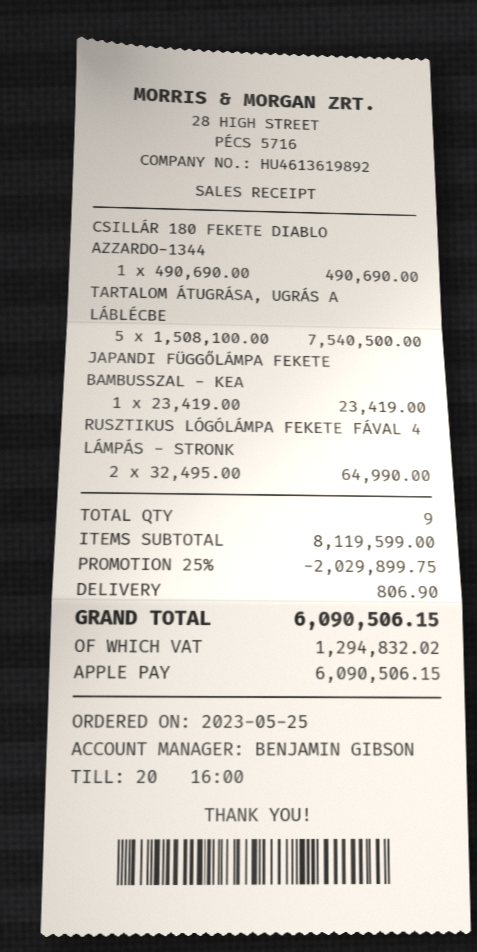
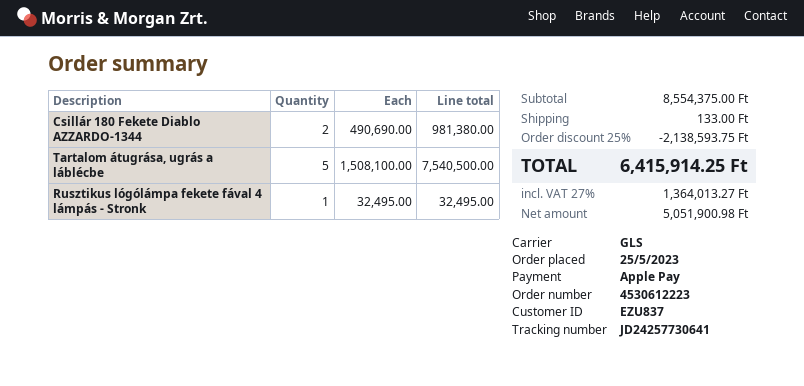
CSILLÁR 180 FEKETE DIABLO AZZARDO-1344: 1 x 490690.00 = 490690.00 -> 2 x 490690.00 = 981380.00
JAPANDI FÜGGŐLÁMPA FEKETE BAMBUSSZAL - KEA: 1 x 23419.00 = 23419.00 -> none
RUSZTIKUS LÓGÓLÁMPA FEKETE FÁVAL 4 LÁMPÁS - STRONK: 2 x 32495.00 = 64990.00 -> 1 x 32495.00 = 32495.00
subtotal: 8119599.00 -> 8554375.00
discount: 25% = 2029899.75 -> 25% = 2138593.75
shipping: 806.90 -> 133.00
tax: 1294832.02 -> 1364013.27
total: 6090506.15 -> 6415914.25

